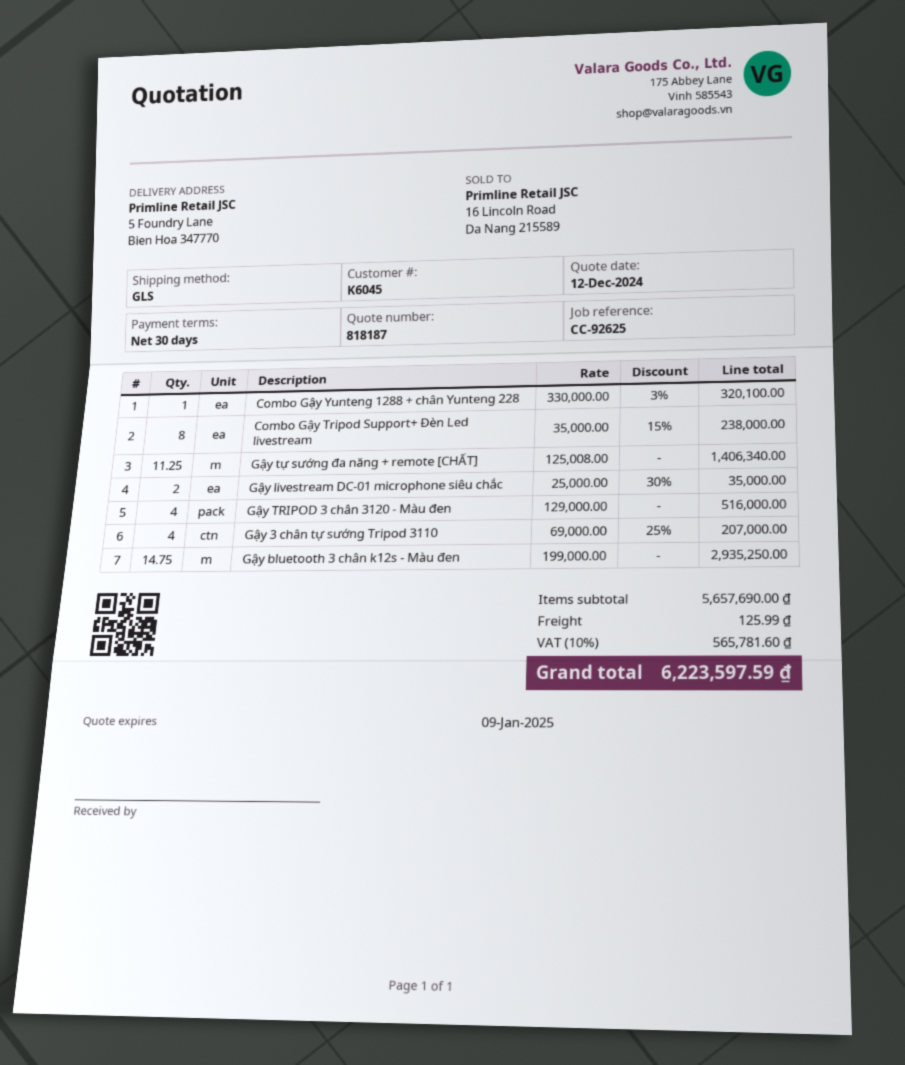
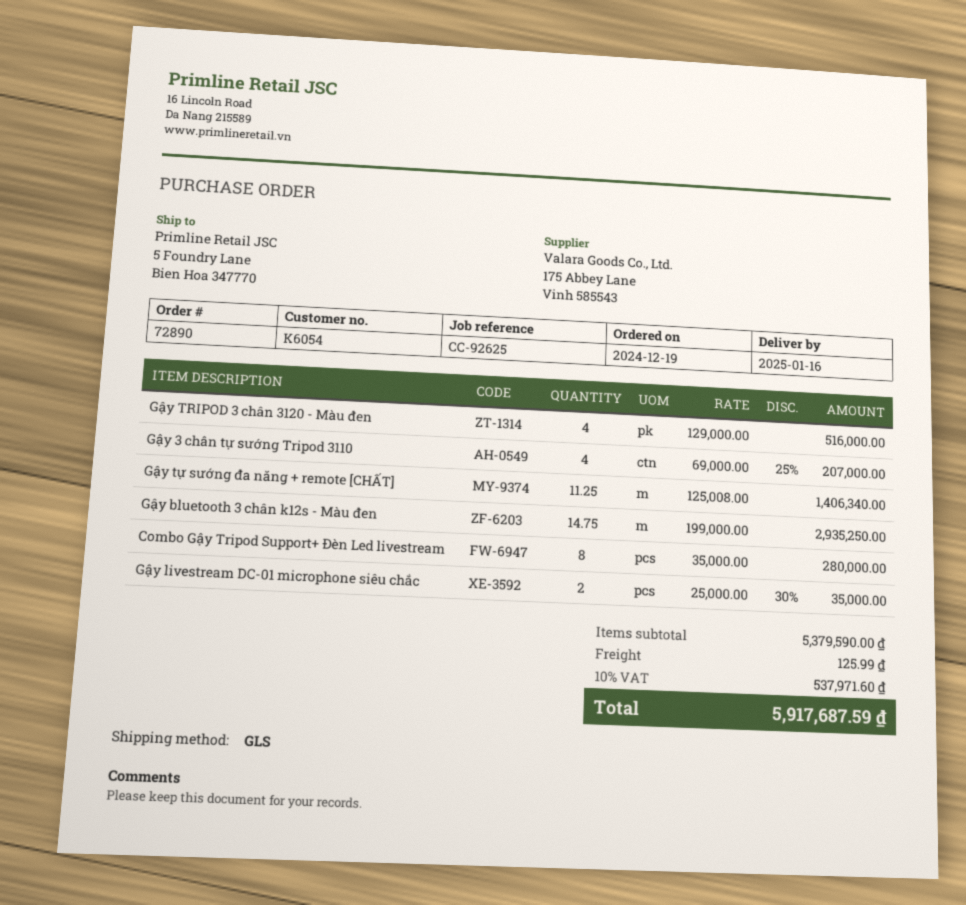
customer number: K6045 -> K6054
Combo Gậy Yunteng 1288 + chân Yunteng 228: 1 x 330000.00 - 3% = 320100.00 -> none
Combo Gậy Tripod Support+ Đèn Led livestream: 8 x 35000.00 - 15% = 238000.00 -> 8 x 35000.00 = 280000.00
subtotal: 5657690.00 -> 5379590.00
tax: 10% = 565781.60 -> 10% = 537971.60
total: 6223597.59 -> 5917687.59

